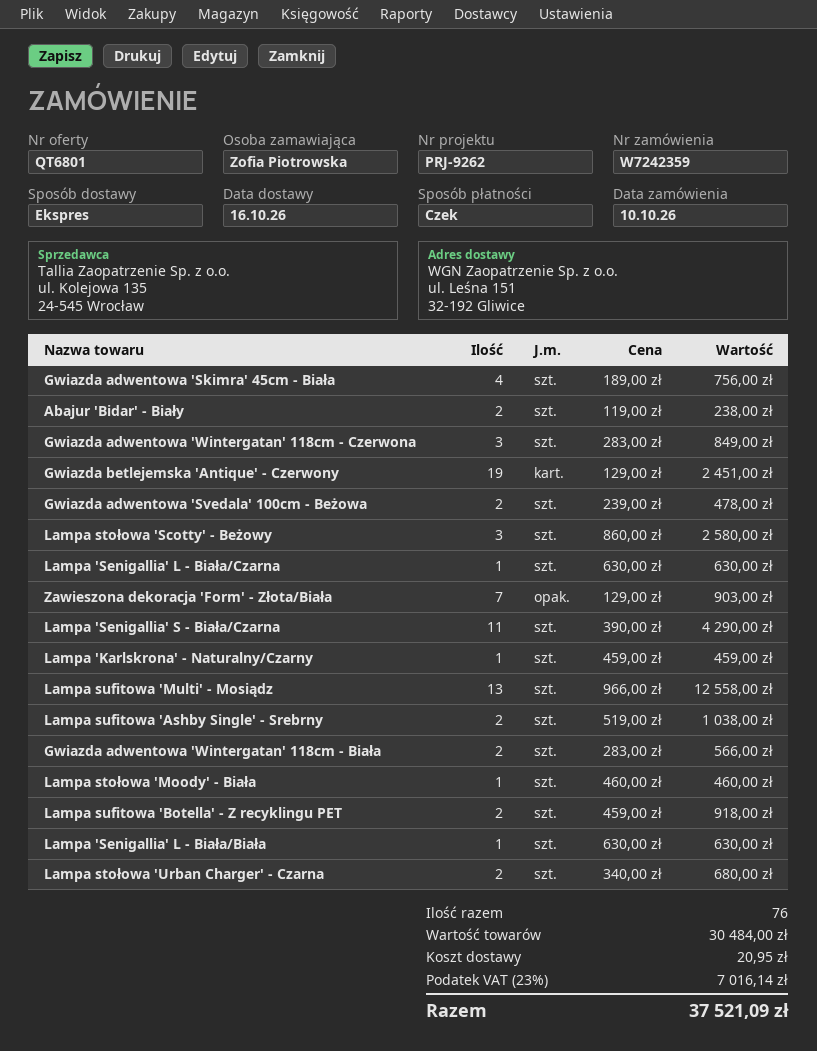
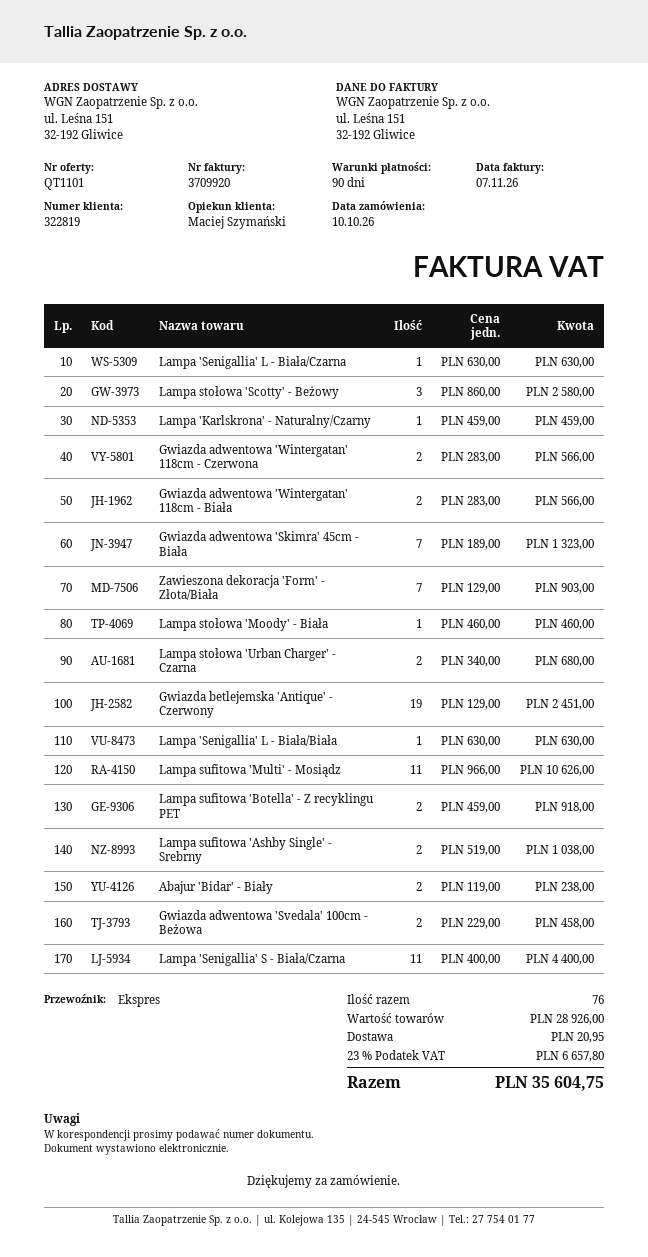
quote number: QT6801 -> QT1101
Gwiazda adwentowa 'Skimra' 45cm - Biała: 4 x 189.00 = 756.00 -> 7 x 189.00 = 1323.00
Gwiazda adwentowa 'Wintergatan' 118cm - Czerwona: 3 x 283.00 = 849.00 -> 2 x 283.00 = 566.00
Gwiazda adwentowa 'Svedala' 100cm - Beżowa: 2 x 239.00 = 478.00 -> 2 x 229.00 = 458.00
Lampa 'Senigallia' S - Biała/Czarna: 11 x 390.00 = 4290.00 -> 11 x 400.00 = 4400.00
Lampa sufitowa 'Multi' - Mosiądz: 13 x 966.00 = 12558.00 -> 11 x 966.00 = 10626.00
subtotal: 30484.00 -> 28926.00
tax: 23% = 7016.14 -> 23% = 6657.80
total: 37521.09 -> 35604.75

